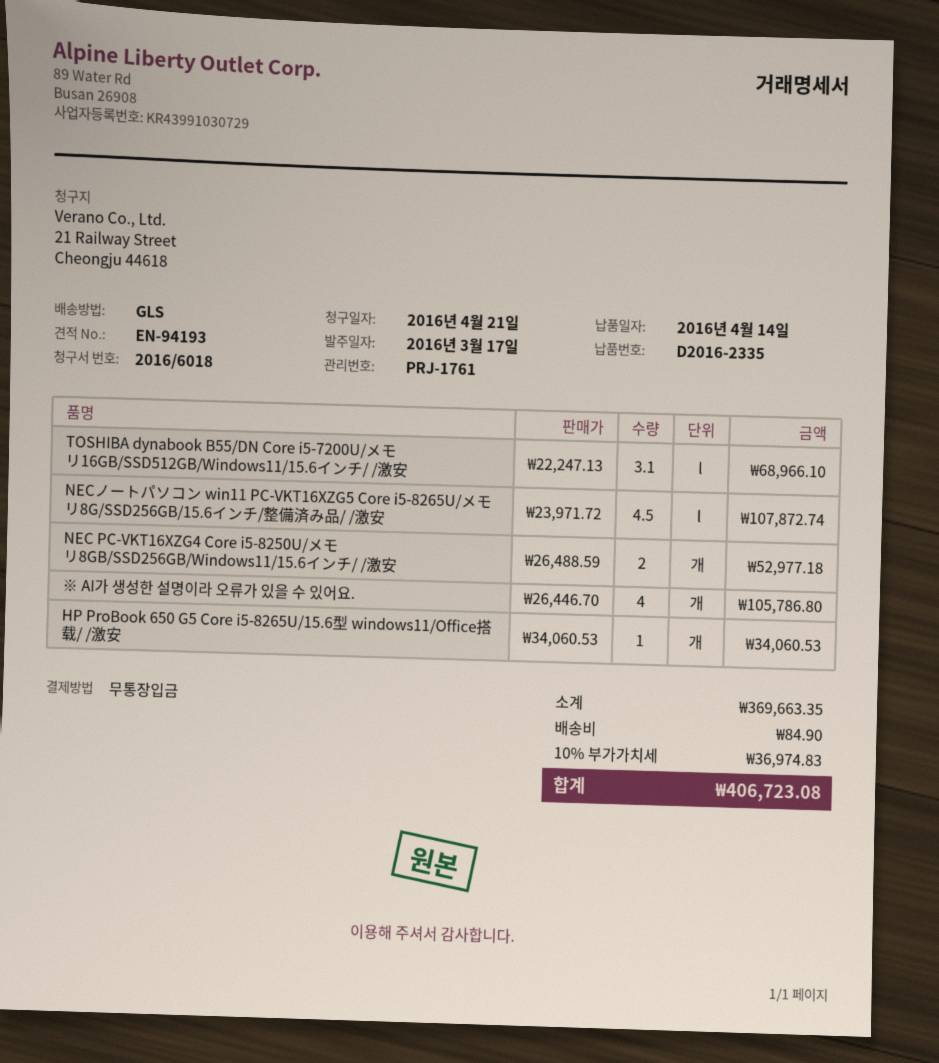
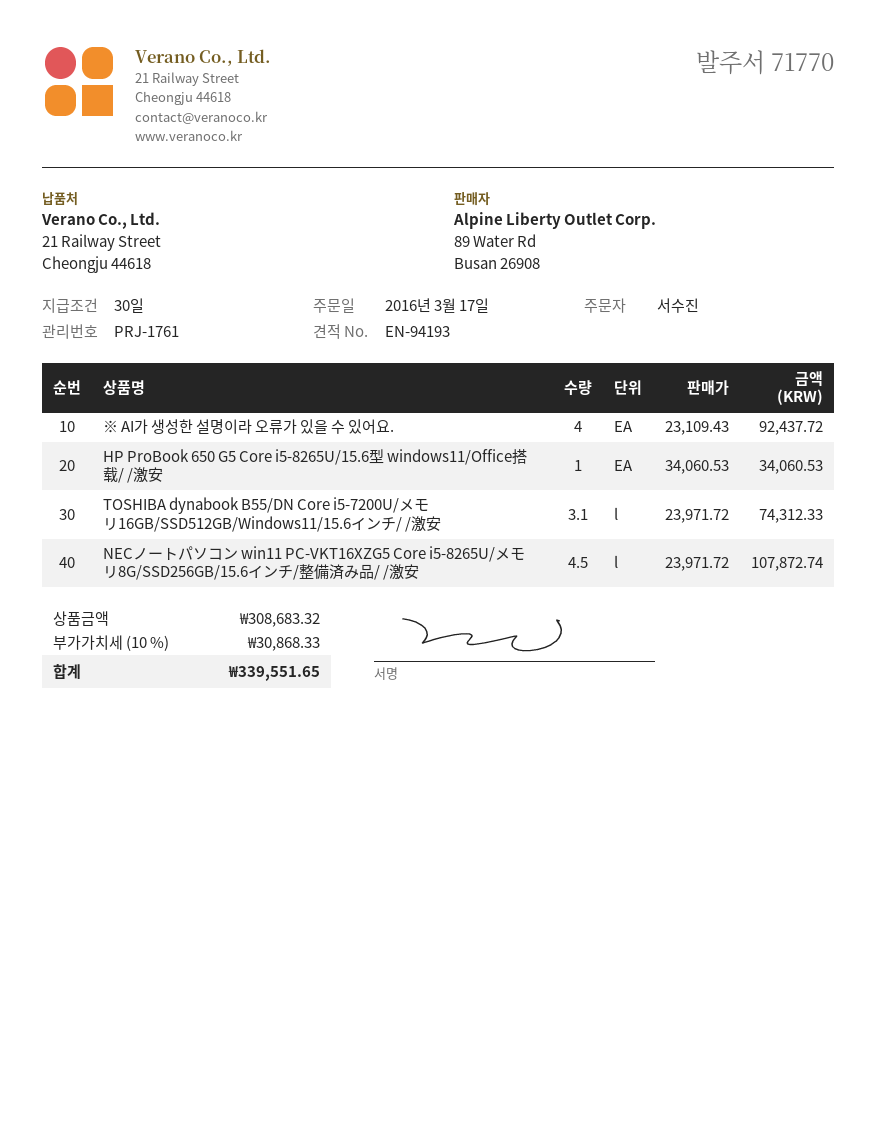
TOSHIBA dynabook B55/DN Core i5-7200U/メモリ16GB/SSD512GB/Windows11/15.6インチ/ /激安: 3.1 x 22247.13 = 68966.10 -> 3.1 x 23971.72 = 74312.33
NEC PC-VKT16XZG4 Core i5-8250U/メモリ8GB/SSD256GB/Windows11/15.6インチ/ /激安: 2 x 26488.59 = 52977.18 -> none
※ AI가 생성한 설명이라 오류가 있을 수 있어요.: 4 x 26446.70 = 105786.80 -> 4 x 23109.43 = 92437.72
subtotal: 369663.35 -> 308683.32
shipping: 84.90 -> none
tax: 10% = 36974.83 -> 10% = 30868.33
total: 406723.08 -> 339551.65

